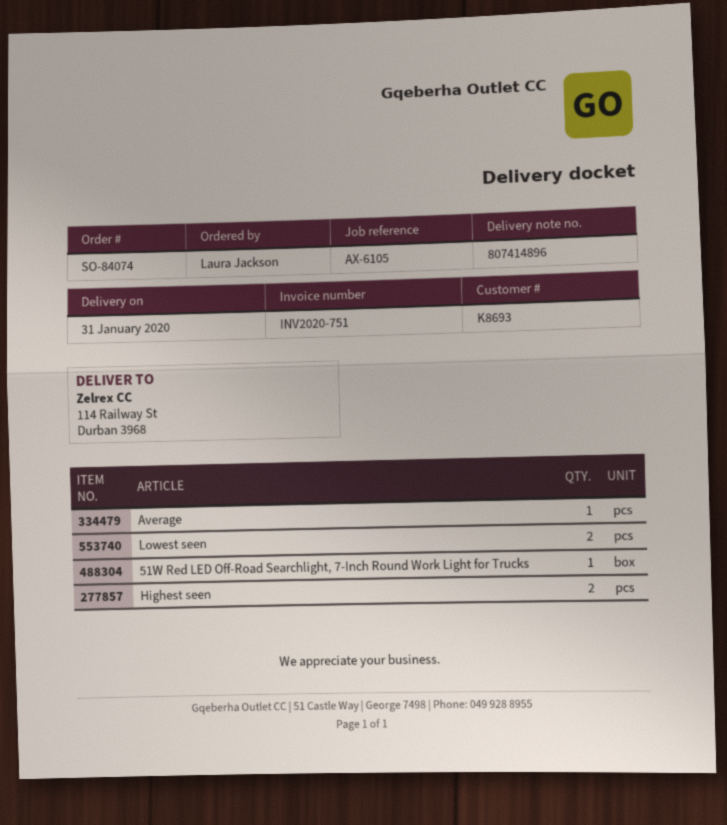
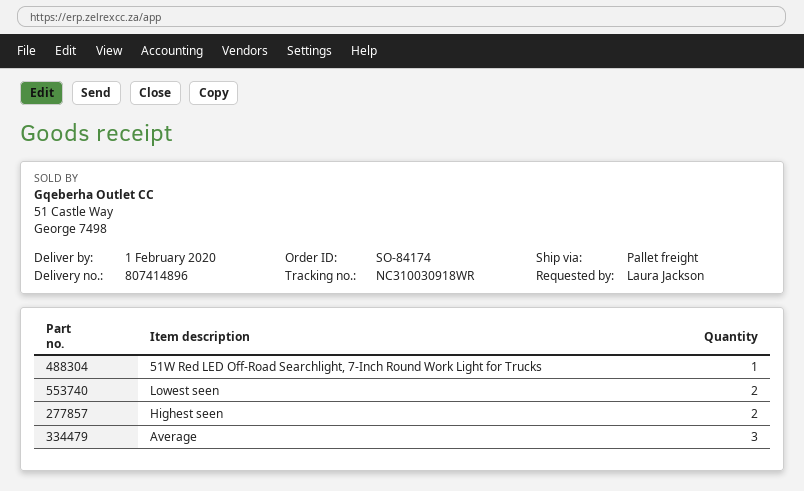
order number: SO-84074 -> SO-84174
delivery date: 2020-01-31 -> 2020-02-01
Average: 1 -> 3

